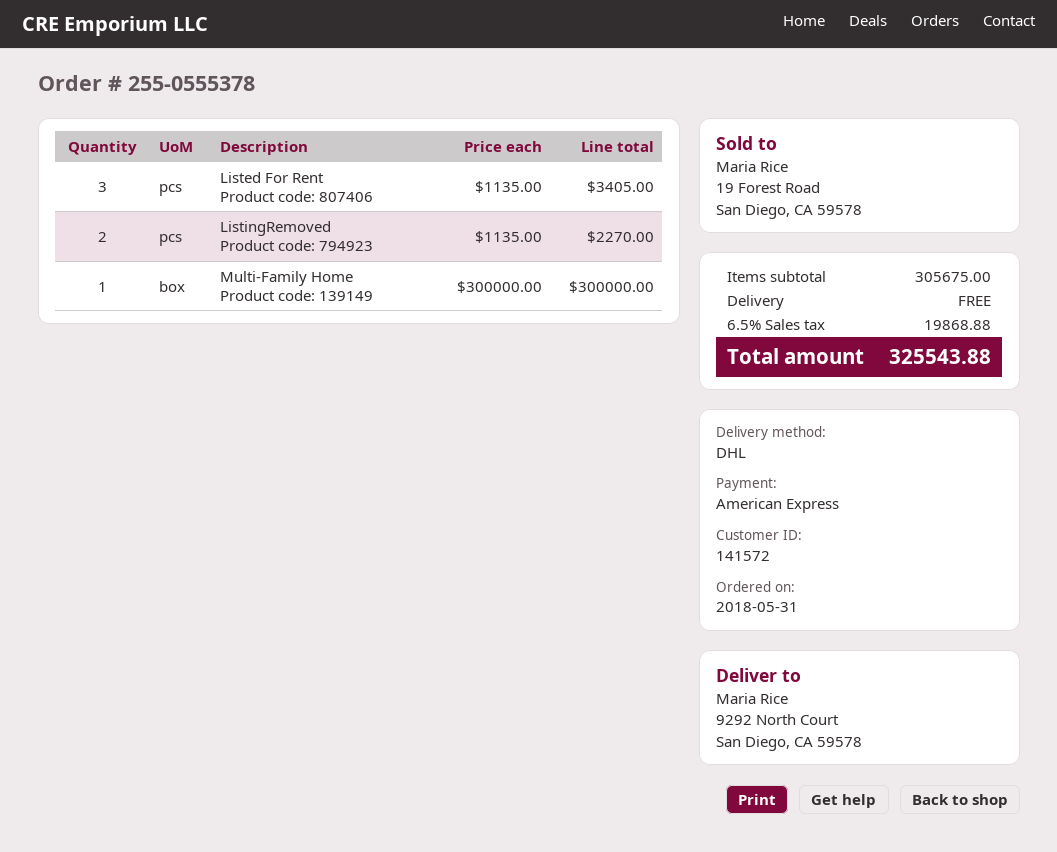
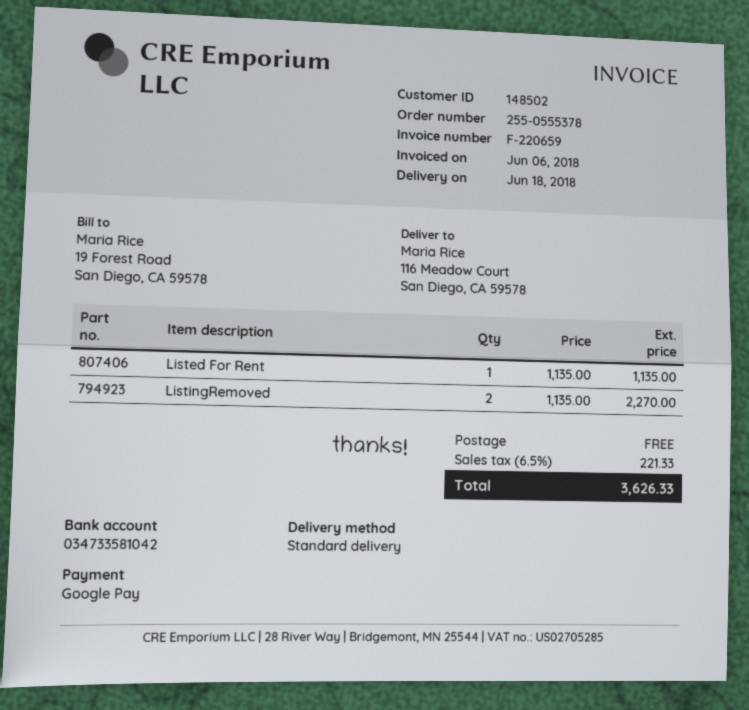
customer number: 141572 -> 148502
payment method: American Express -> Google Pay
shipping method: DHL -> standard
ship to: 9292 North Court, San Diego, CA 59578 -> 116 Meadow Court, San Diego, CA 59578
Listed For Rent: 3 x 1135.00 = 3405.00 -> 1 x 1135.00 = 1135.00
Multi-Family Home: 1 x 300000.00 = 300000.00 -> none
tax: 6.5% = 19868.88 -> 6.5% = 221.33
total: 325543.88 -> 3626.33

